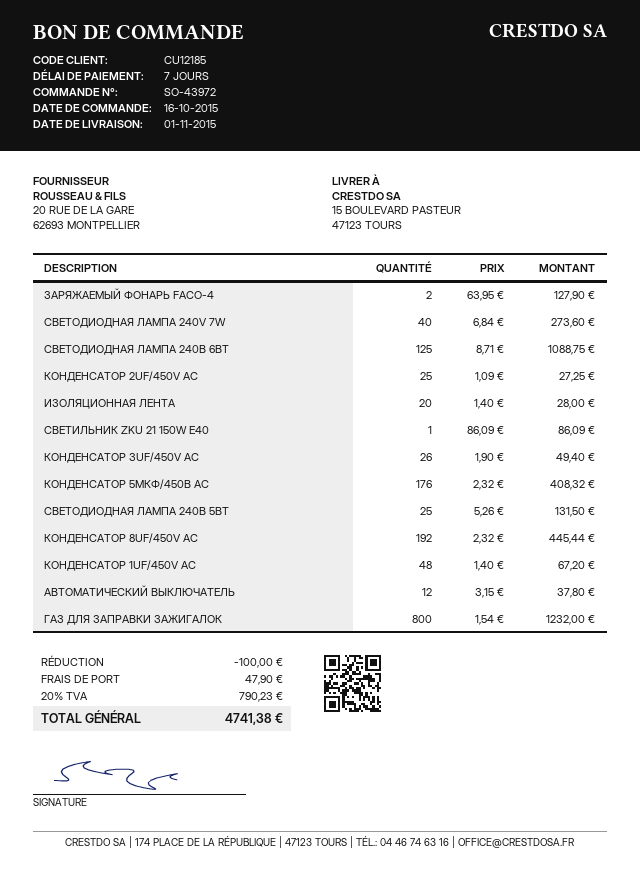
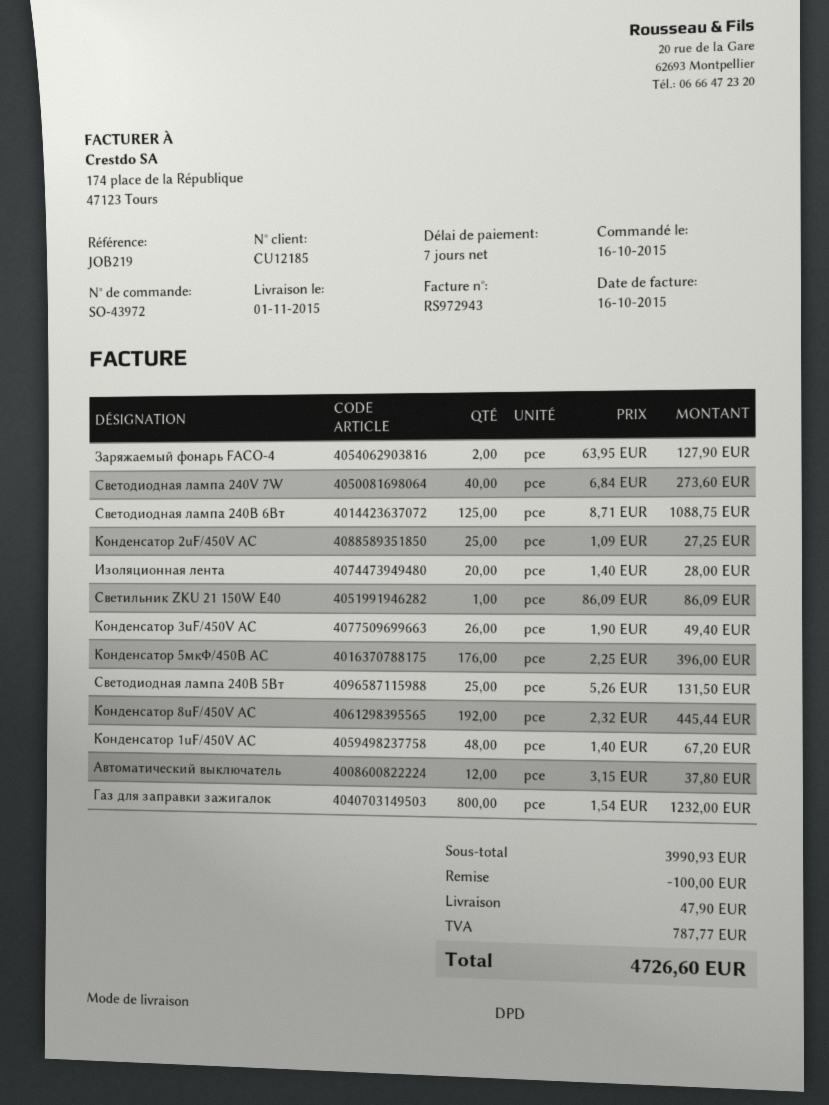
КОНДЕНСАТОР 5МКФ/450В AC: 176 x 2.32 = 408.32 -> 176 x 2.25 = 396.00
tax: 790.23 -> 787.77
total: 4741.38 -> 4726.60

